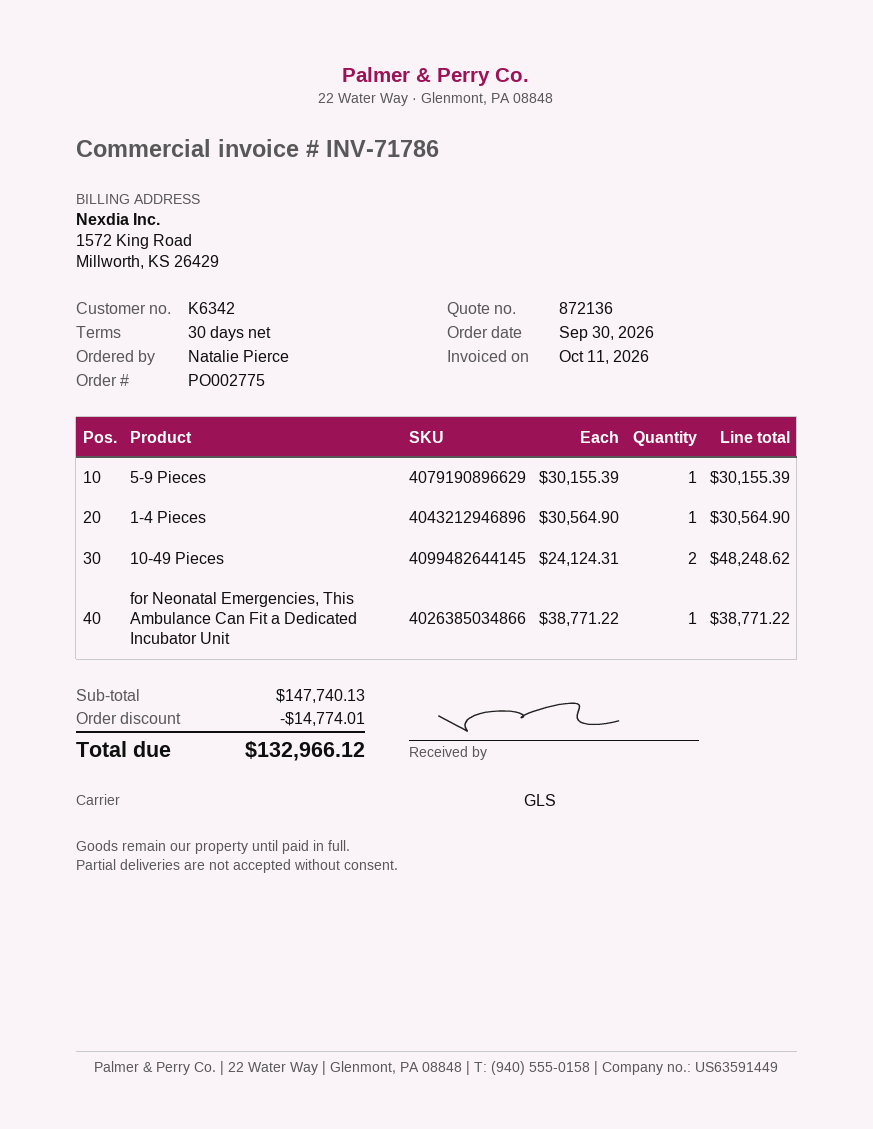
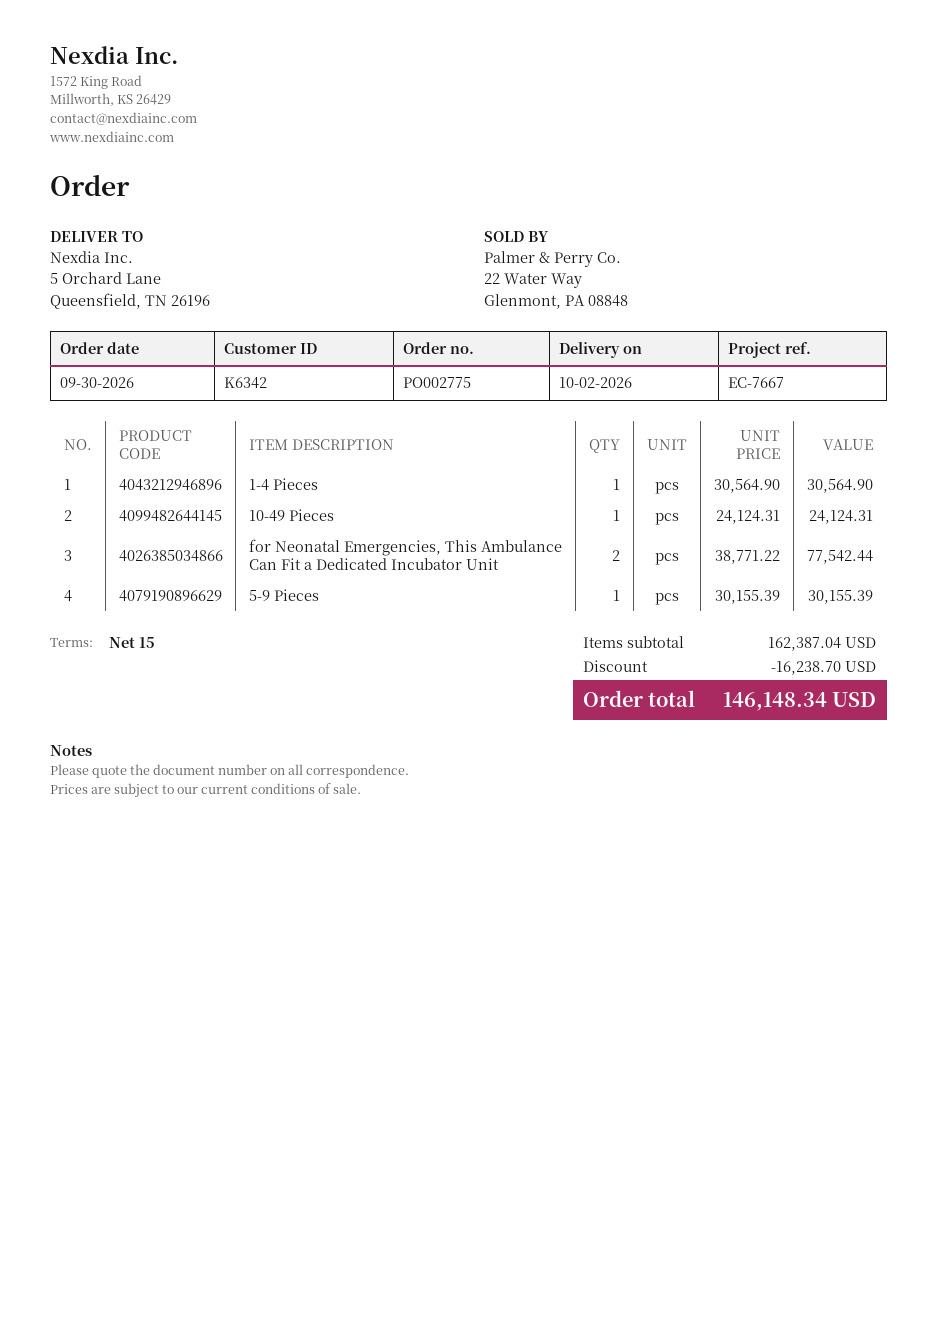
payment terms: 30 days -> 15 days
10-49 Pieces: 2 x 24124.31 = 48248.62 -> 1 x 24124.31 = 24124.31
for Neonatal Emergencies, This Ambulance Can Fit a Dedicated Incubator Unit: 1 x 38771.22 = 38771.22 -> 2 x 38771.22 = 77542.44
subtotal: 147740.13 -> 162387.04
discount: 14774.01 -> 16238.70
total: 132966.12 -> 146148.34

